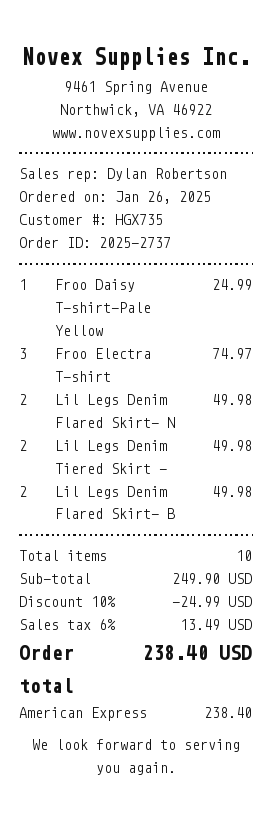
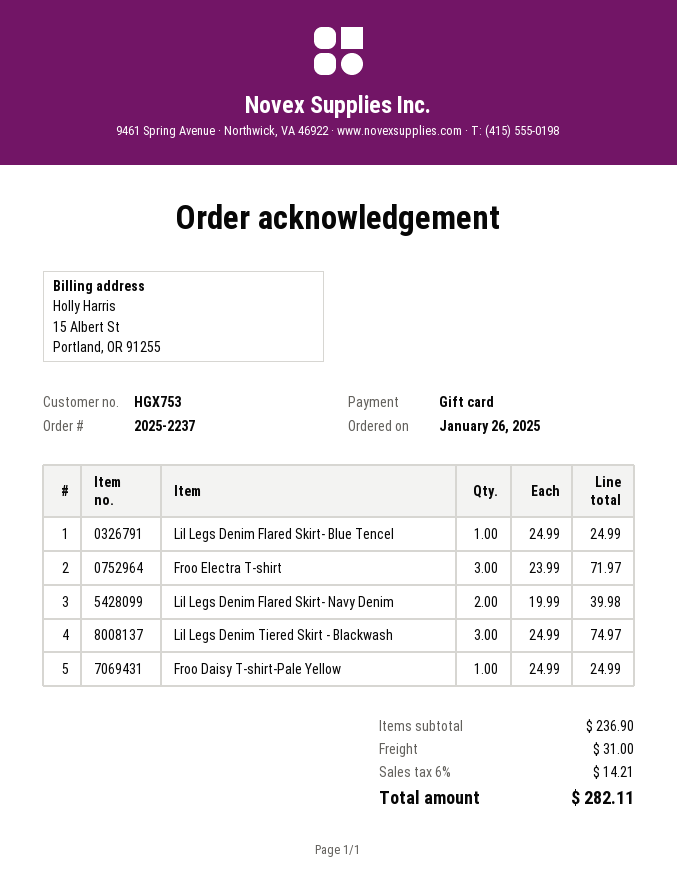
order number: 2025-2737 -> 2025-2237
customer number: HGX735 -> HGX753
payment method: American Express -> gift card
Froo Electra T-shirt: 3 for 74.97 -> 3 for 71.97
Lil Legs Denim Flared Skirt- N: 2 for 49.98 -> 2 for 39.98
Lil Legs Denim Tiered Skirt -: 2 for 49.98 -> 3 for 74.97
Lil Legs Denim Flared Skirt- B: 2 for 49.98 -> 1 for 24.99
subtotal: 249.90 -> 236.90
discount: 10% = 24.99 -> none
shipping: none -> 31.00
tax: 6% = 13.49 -> 6% = 14.21
total: 238.40 -> 282.11

